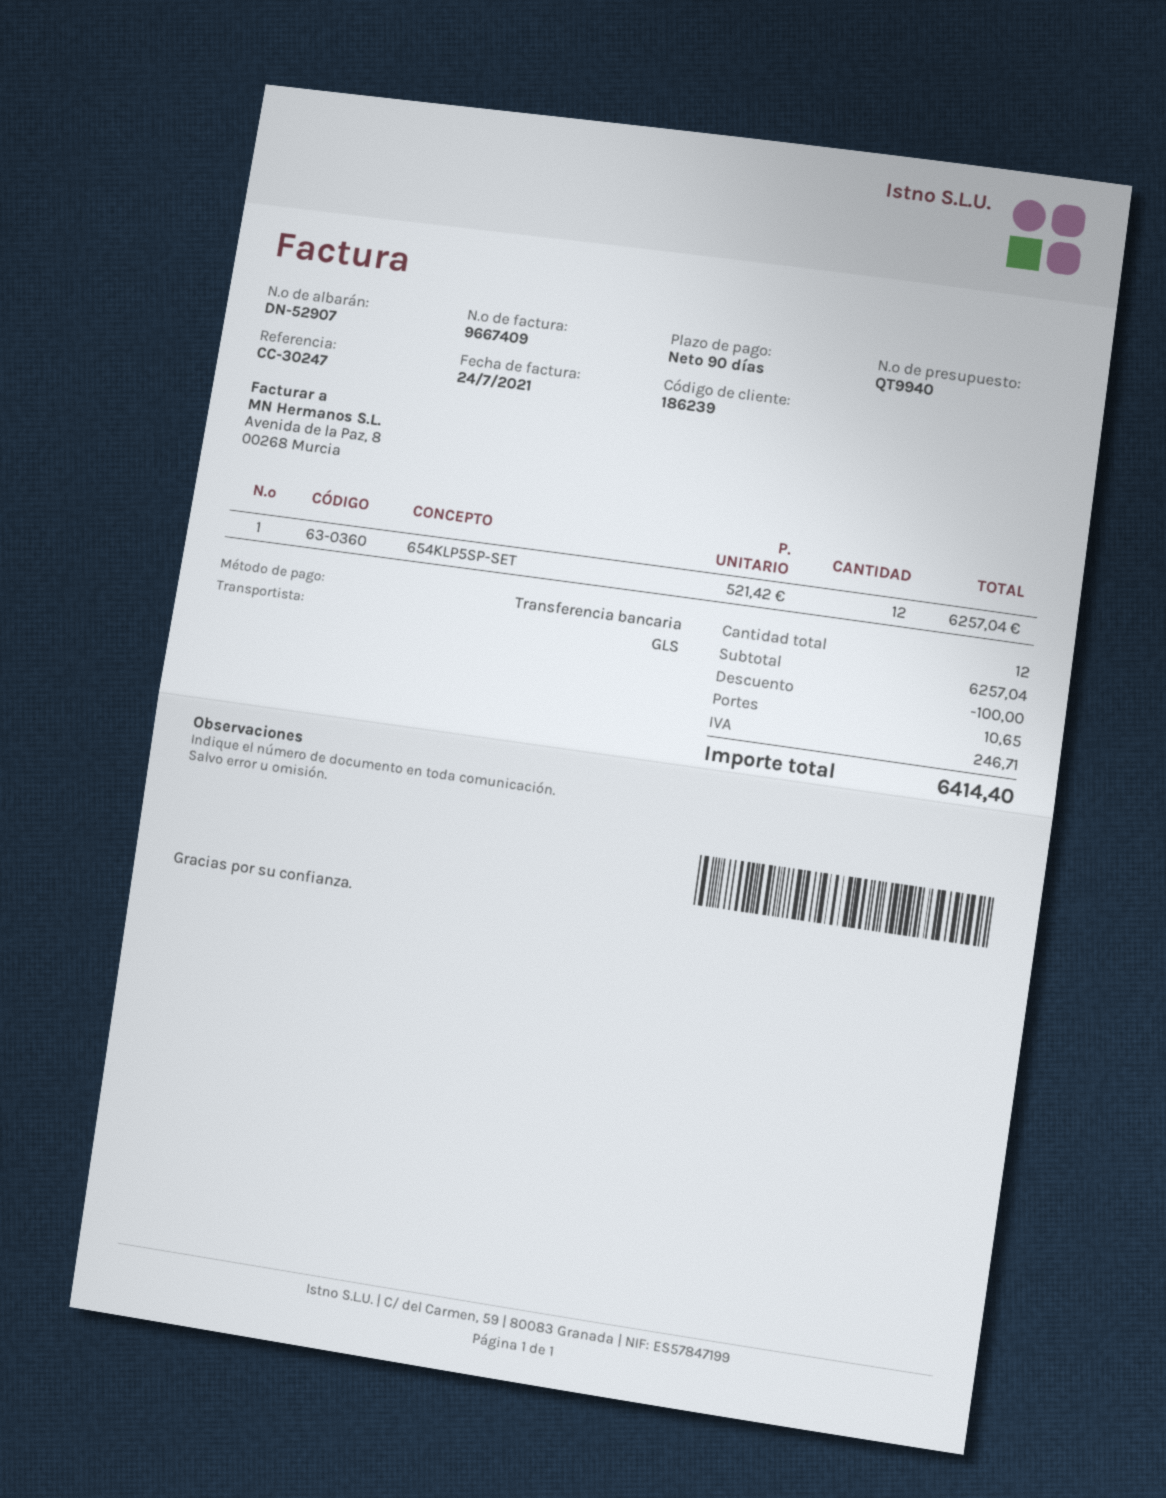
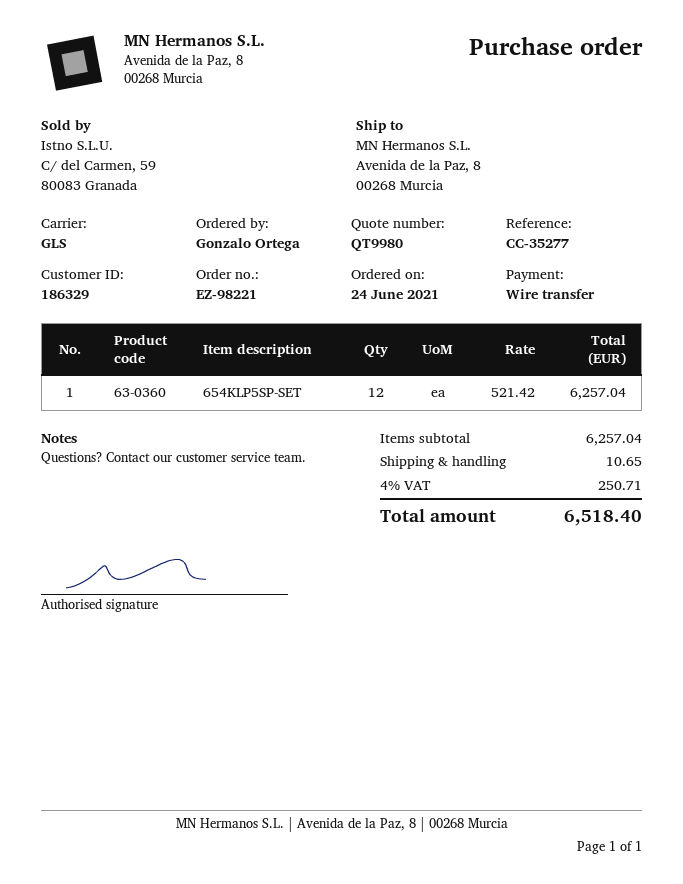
quote number: QT9940 -> QT9980
customer number: 186239 -> 186329
reference: CC-30247 -> CC-35277
discount: 100.00 -> none
tax: 246.71 -> 250.71
total: 6414.40 -> 6518.40

